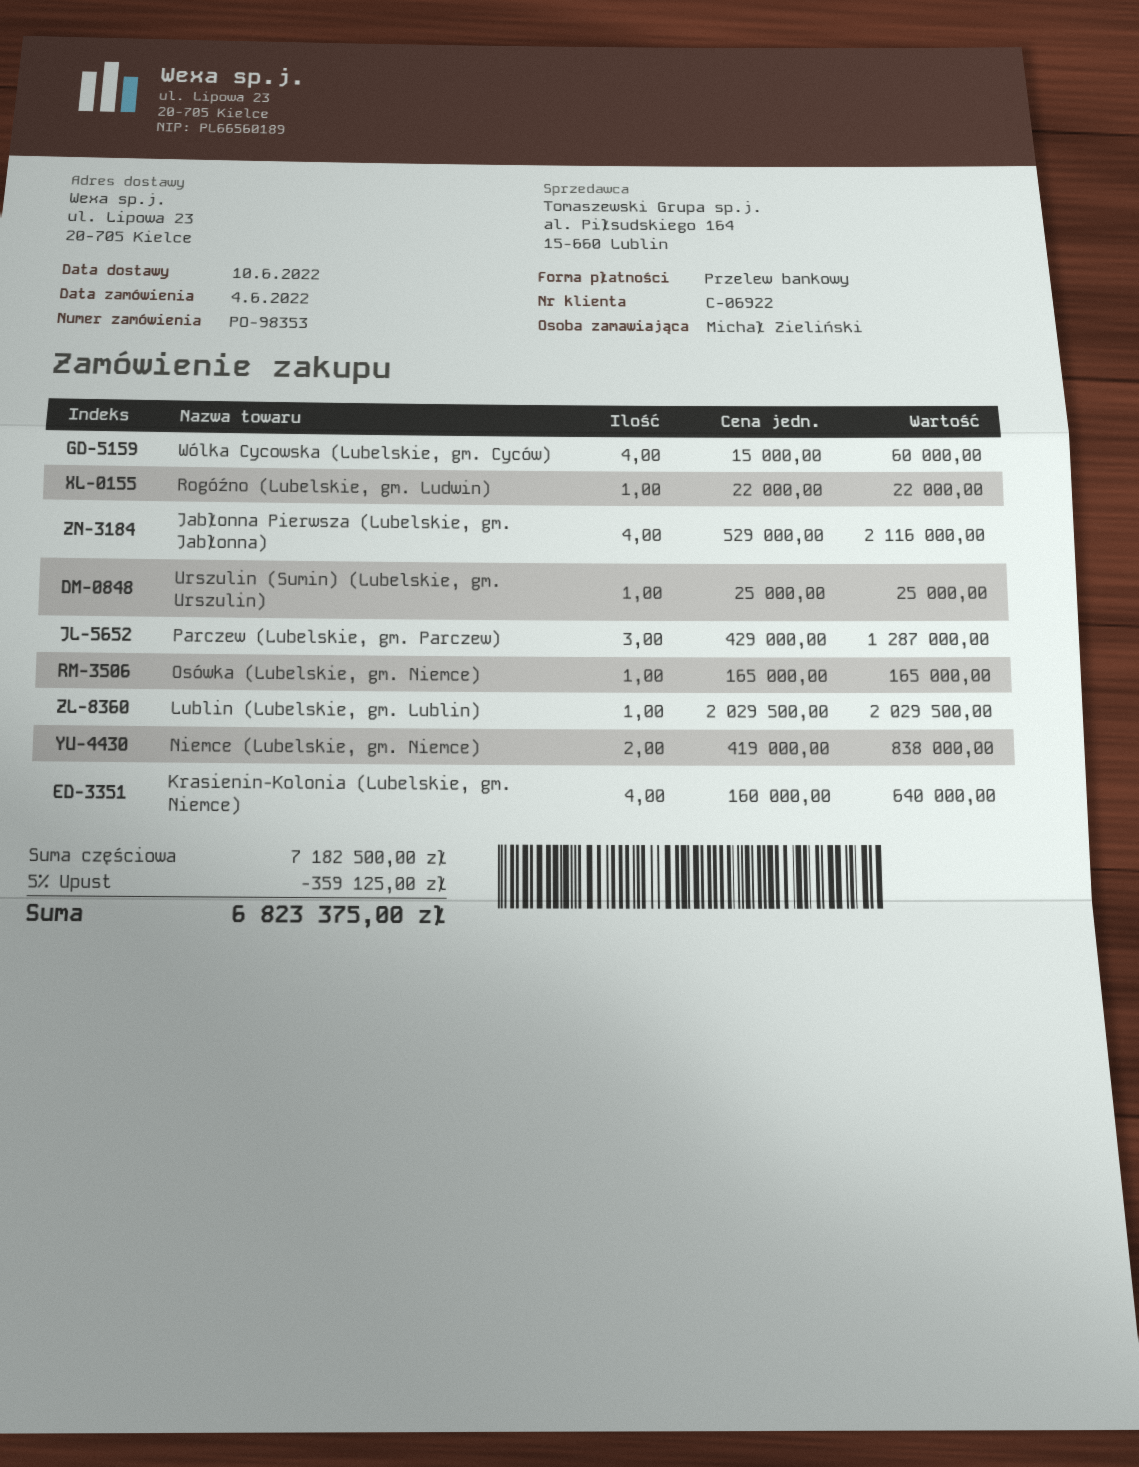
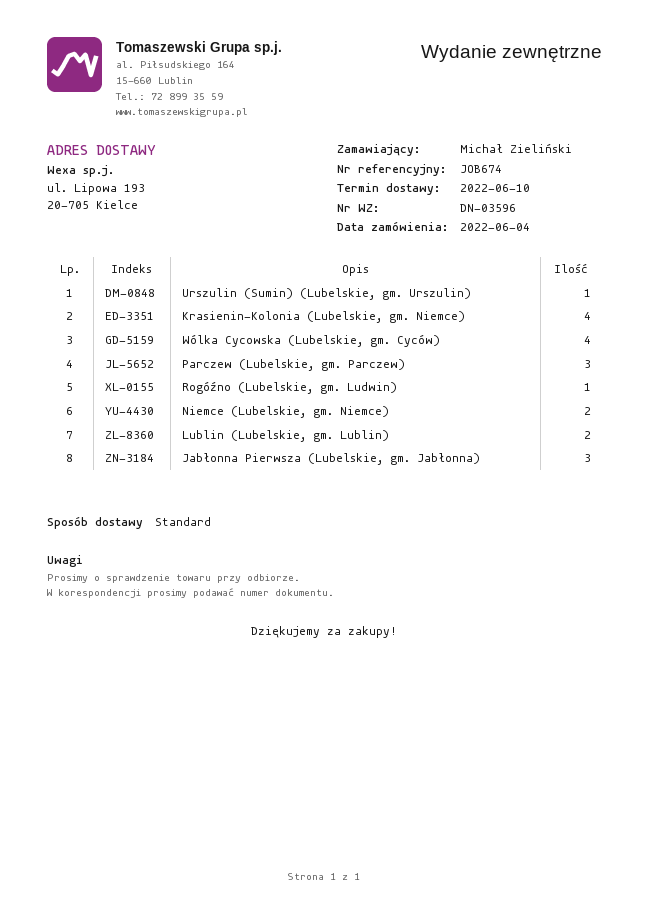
ship to: ul. Lipowa 23, 20-705 Kielce -> ul. Lipowa 193, 20-705 Kielce
Jabłonna Pierwsza (Lubelskie, gm. Jabłonna): 4 -> 3
Osówka (Lubelskie, gm. Niemce): 1 -> none
Lublin (Lubelskie, gm. Lublin): 1 -> 2

